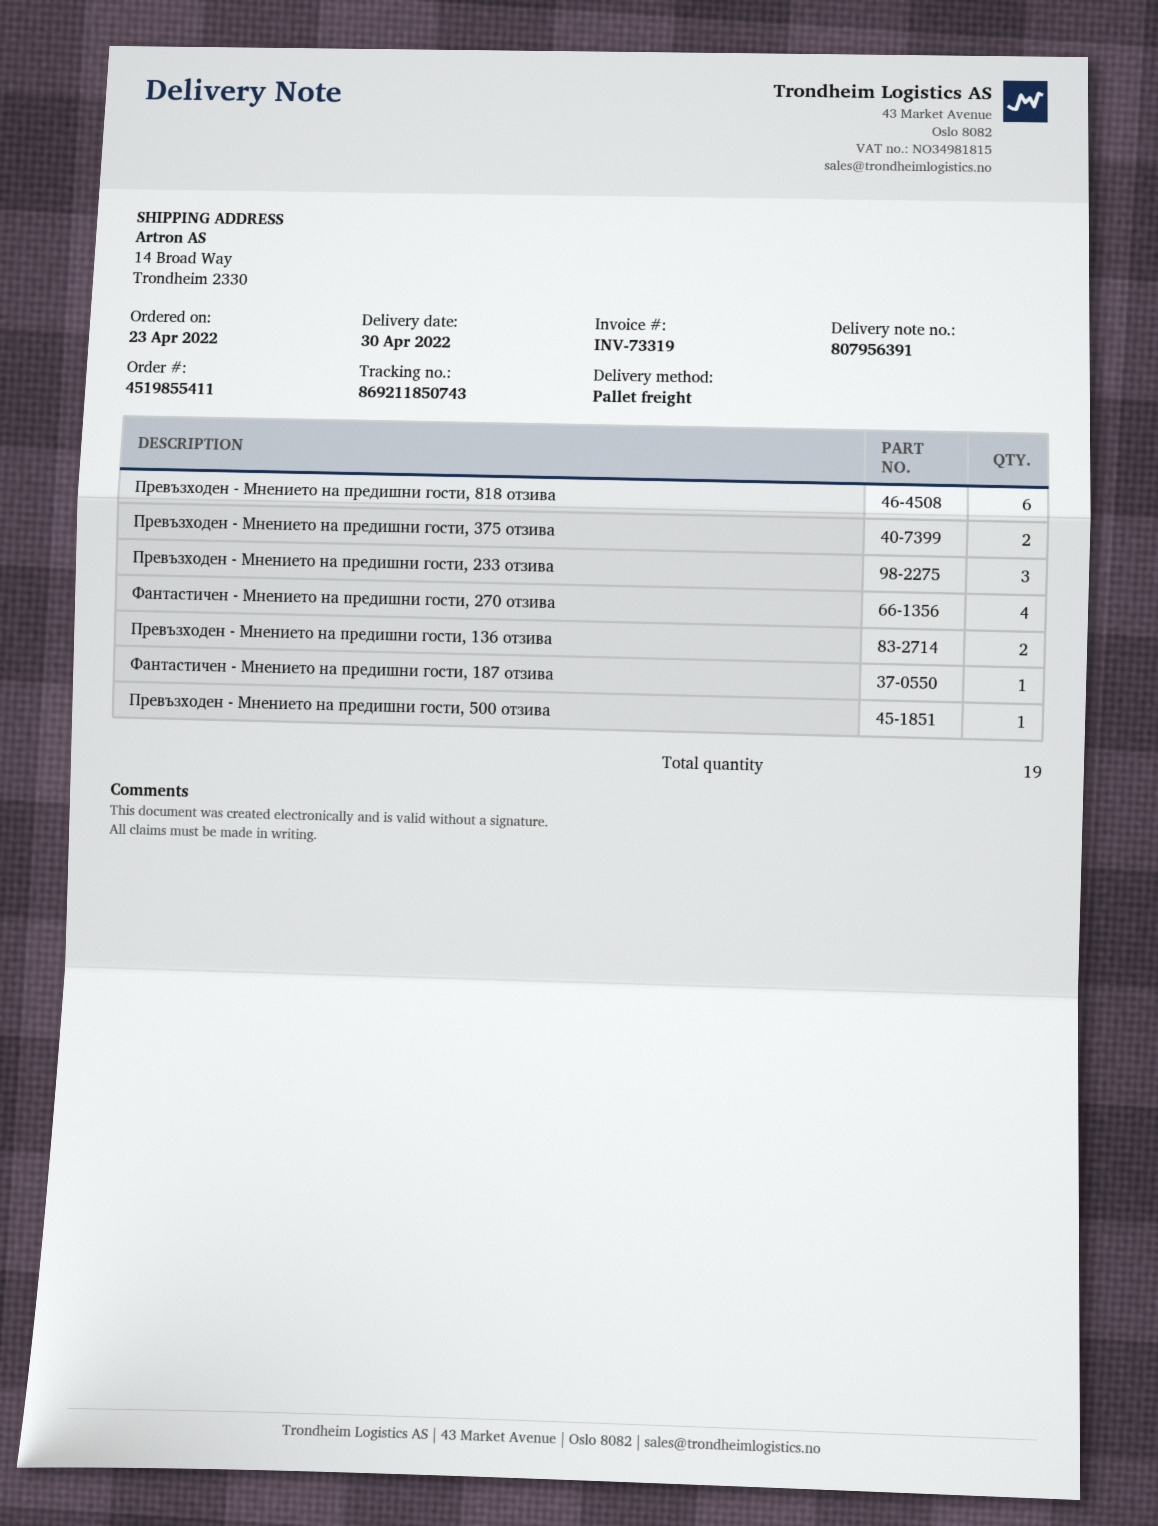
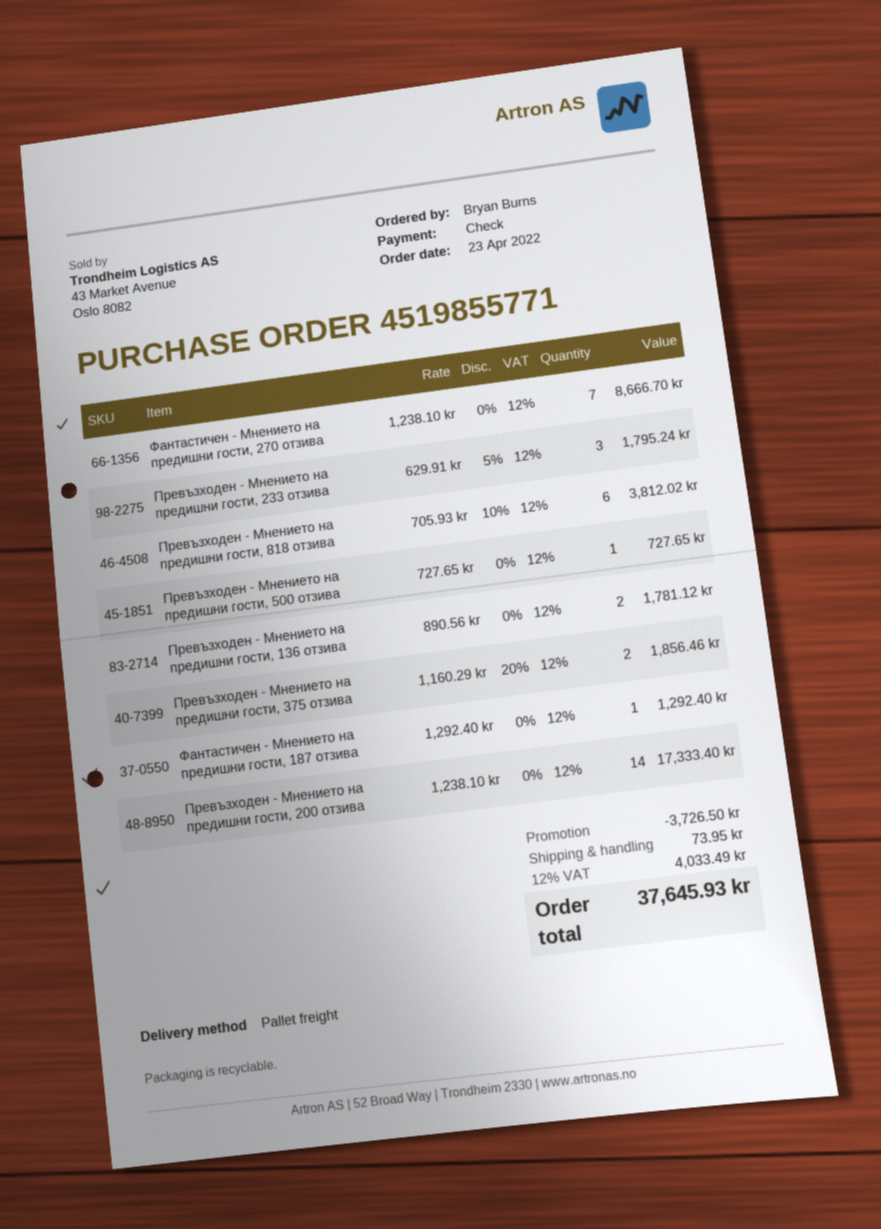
order number: 4519855411 -> 4519855771
Фантастичен - Мнението на предишни гости, 270 отзива: 4 -> 7
Превъзходен - Мнението на предишни гости, 200 отзива: none -> 14

